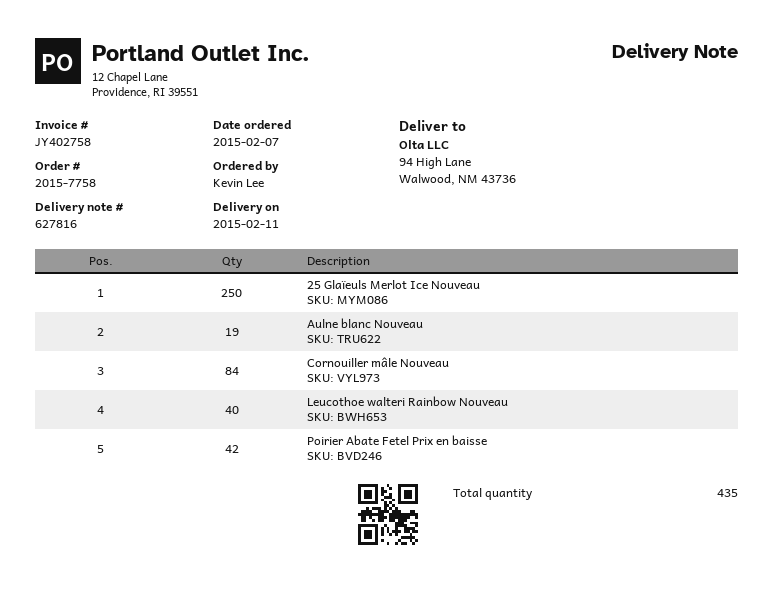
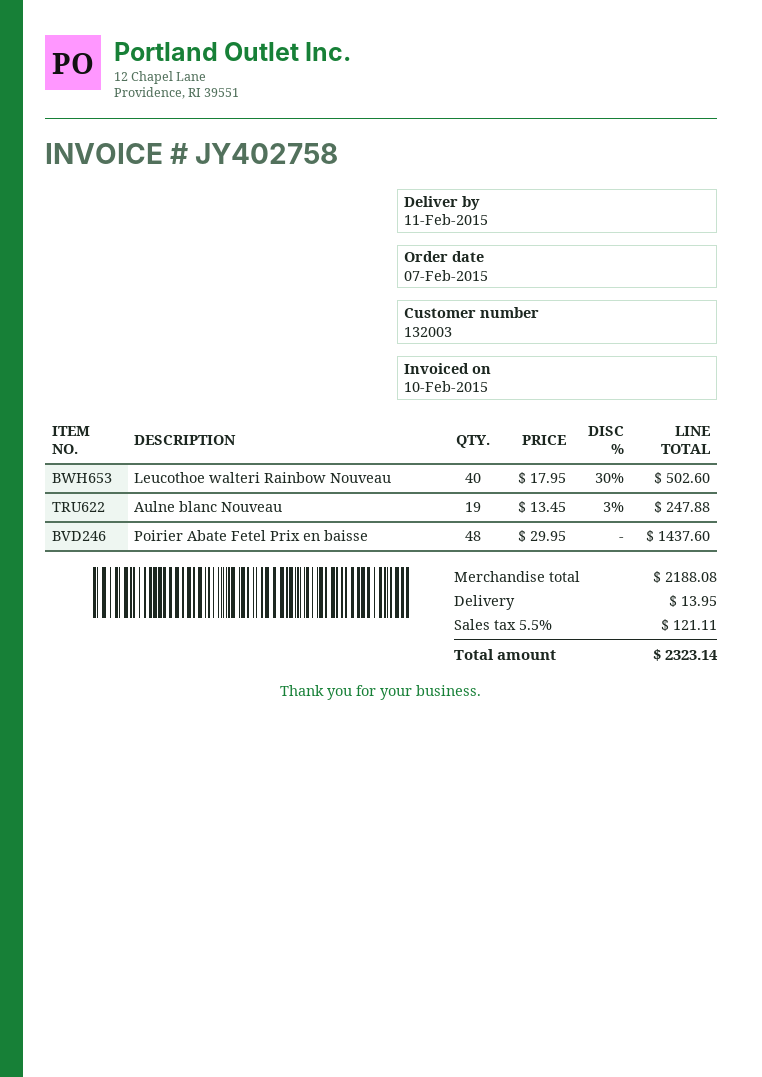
25 Glaïeuls Merlot Ice Nouveau: 250 -> none
Cornouiller mâle Nouveau: 84 -> none
Poirier Abate Fetel Prix en baisse: 42 -> 48

